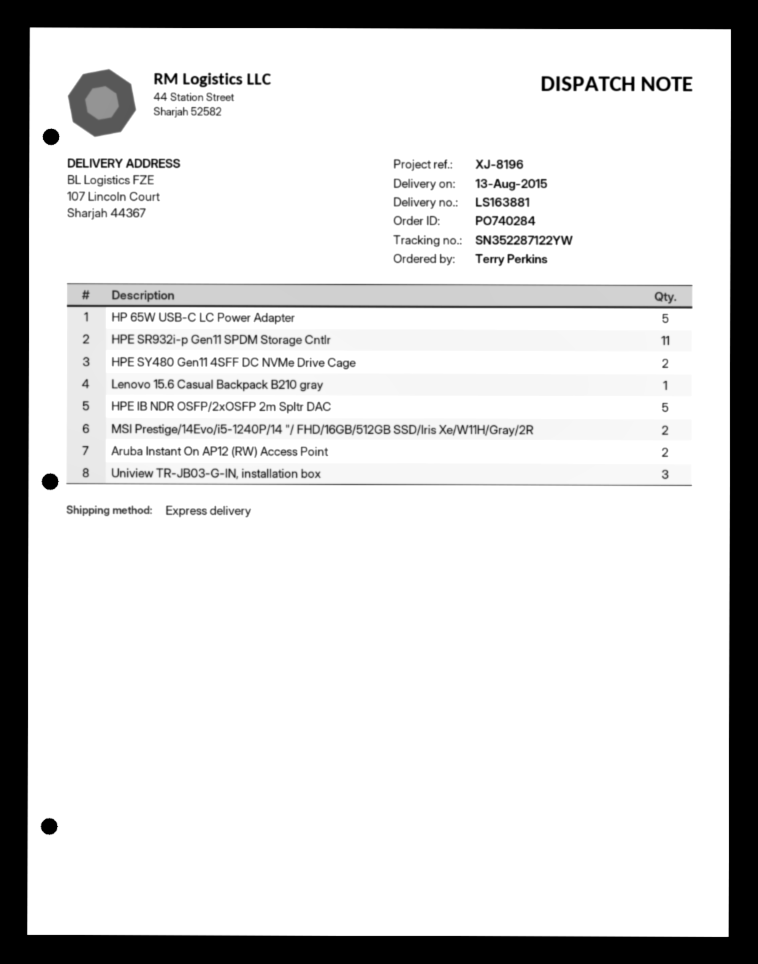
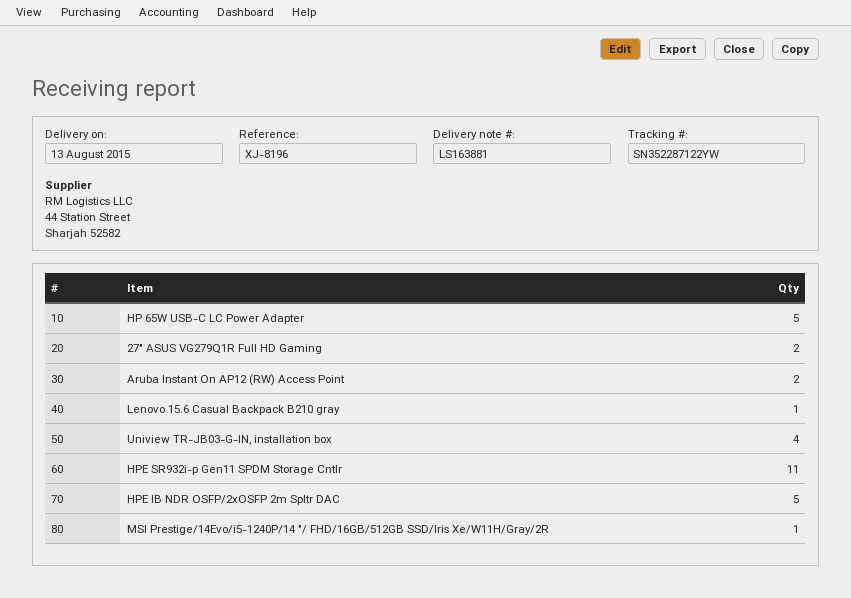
HPE SY480 Gen11 4SFF DC NVMe Drive Cage: 2 -> none
MSI Prestige/14Evo/i5-1240P/14 "/ FHD/16GB/512GB SSD/Iris Xe/W11H/Gray/2R: 2 -> 1
Uniview TR-JB03-G-IN, installation box: 3 -> 4
27" ASUS VG279Q1R Full HD Gaming: none -> 2

